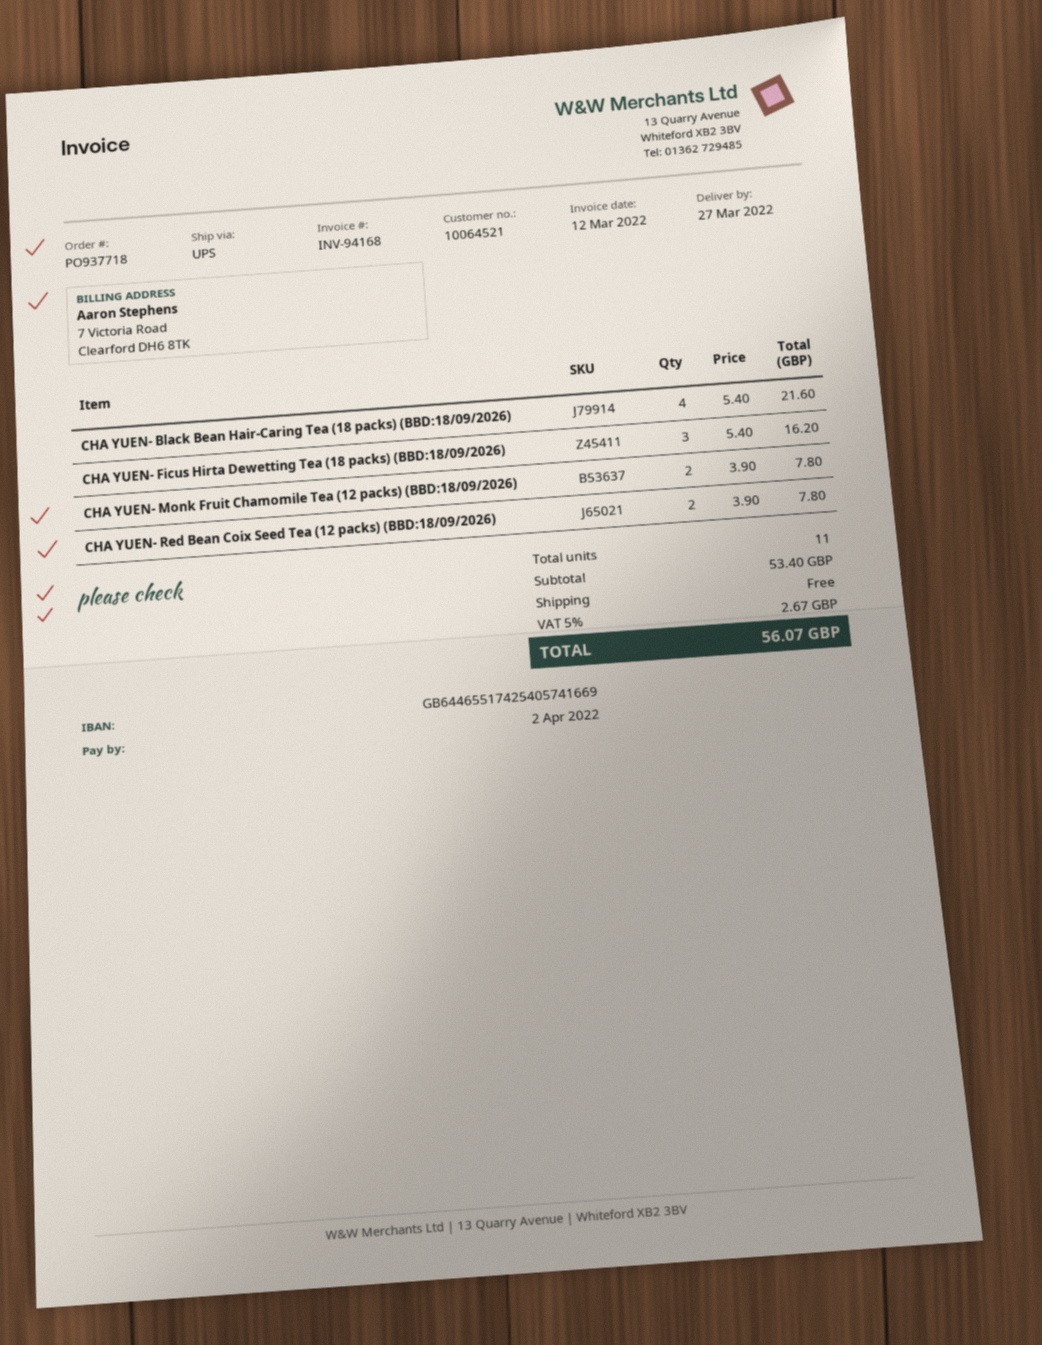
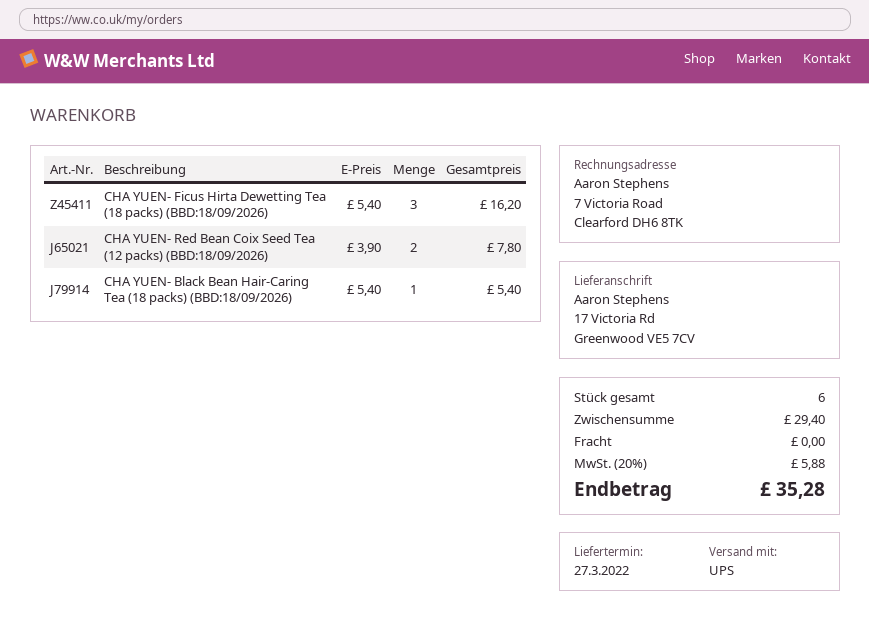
CHA YUEN- Black Bean Hair-Caring Tea (18 packs) (BBD:18/09/2026): 4 x 5.40 = 21.60 -> 1 x 5.40 = 5.40
CHA YUEN- Monk Fruit Chamomile Tea (12 packs) (BBD:18/09/2026): 2 x 3.90 = 7.80 -> none
total quantity: 11 -> 6
subtotal: 53.40 -> 29.40
tax: 5% = 2.67 -> 20% = 5.88
total: 56.07 -> 35.28

